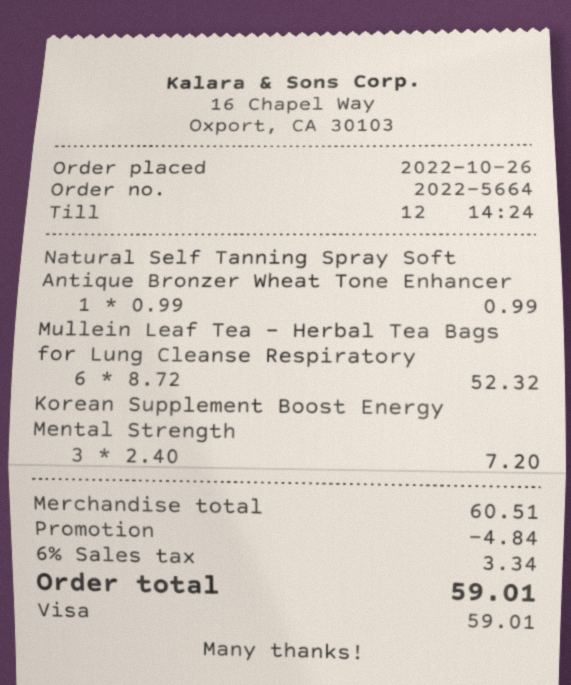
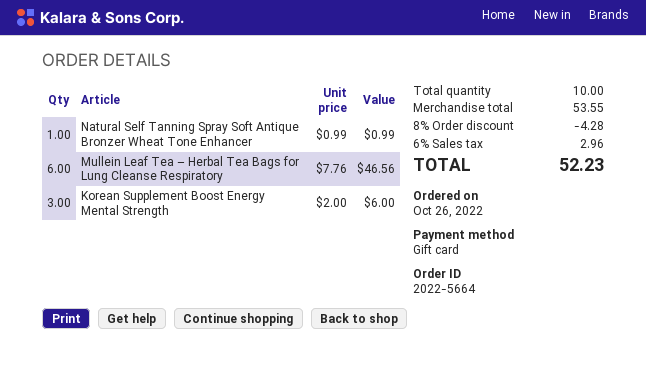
payment method: Visa -> gift card
Mullein Leaf Tea – Herbal Tea Bags for Lung Cleanse Respiratory: 6 x 8.72 = 52.32 -> 6 x 7.76 = 46.56
Korean Supplement Boost Energy Mental Strength: 3 x 2.40 = 7.20 -> 3 x 2.00 = 6.00
subtotal: 60.51 -> 53.55
discount: 4.84 -> 4.28
tax: 6% = 3.34 -> 6% = 2.96
total: 59.01 -> 52.23

